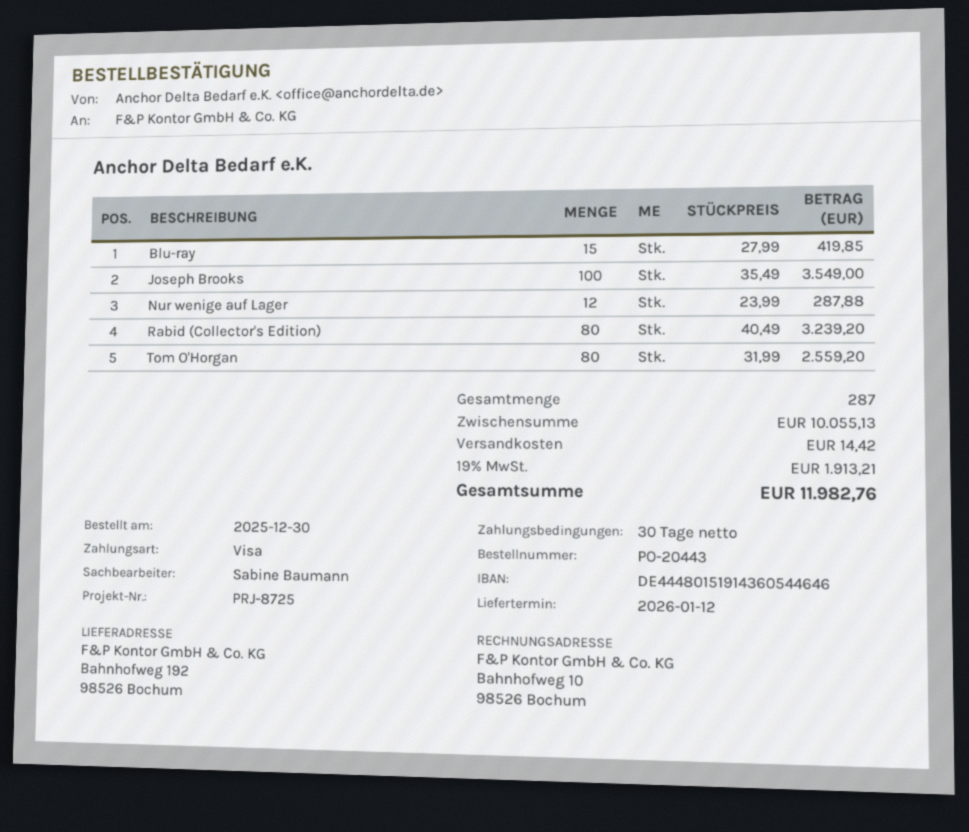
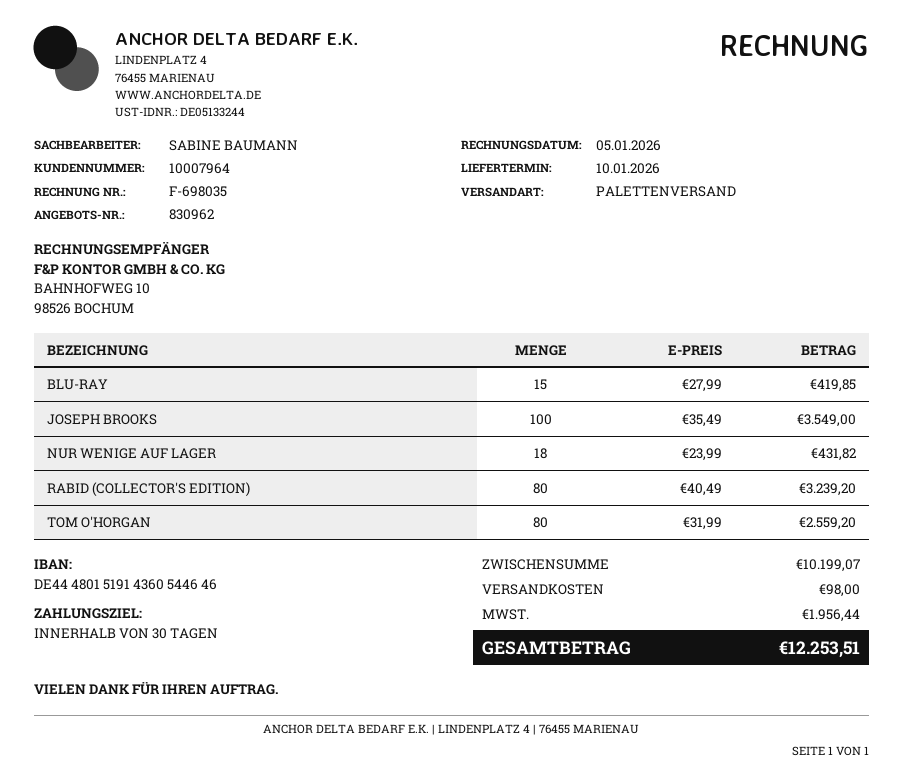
delivery date: 2026-01-12 -> 2026-01-10
Nur wenige auf Lager: 12 x 23.99 = 287.88 -> 18 x 23.99 = 431.82
subtotal: 10055.13 -> 10199.07
shipping: 14.42 -> 98.00
tax: 1913.21 -> 1956.44
total: 11982.76 -> 12253.51

